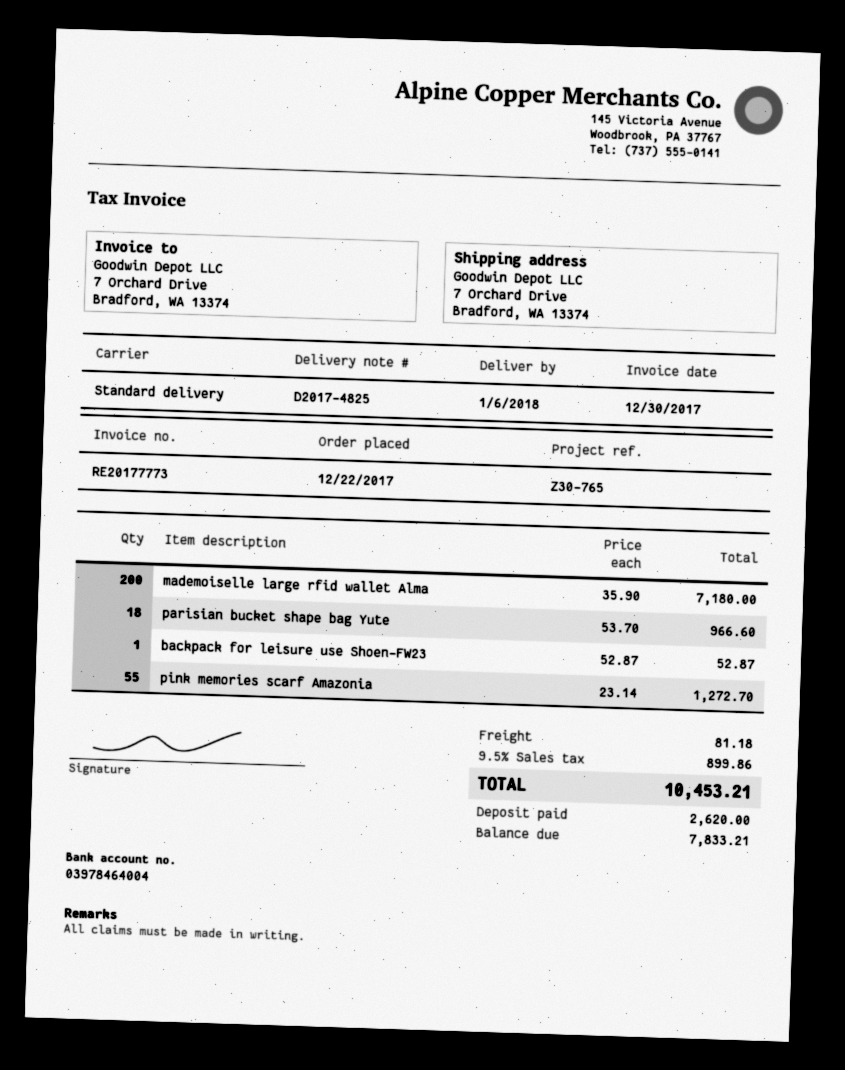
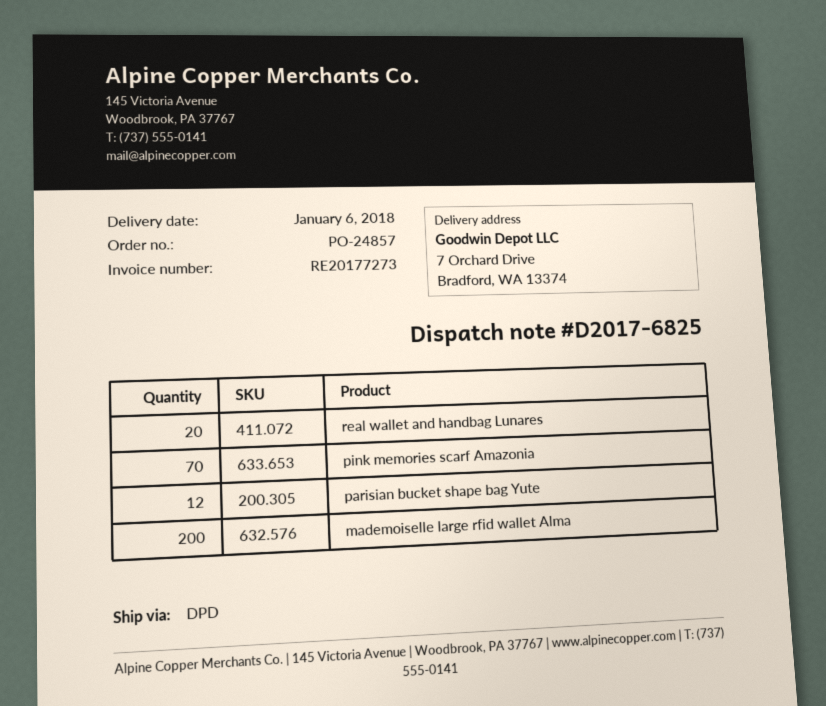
delivery note number: D2017-4825 -> D2017-6825
invoice number: RE20177773 -> RE20177273
shipping method: standard -> DPD
parisian bucket shape bag Yute: 18 -> 12
backpack for leisure use Shoen-FW23: 1 -> none
pink memories scarf Amazonia: 55 -> 70
real wallet and handbag Lunares: none -> 20

